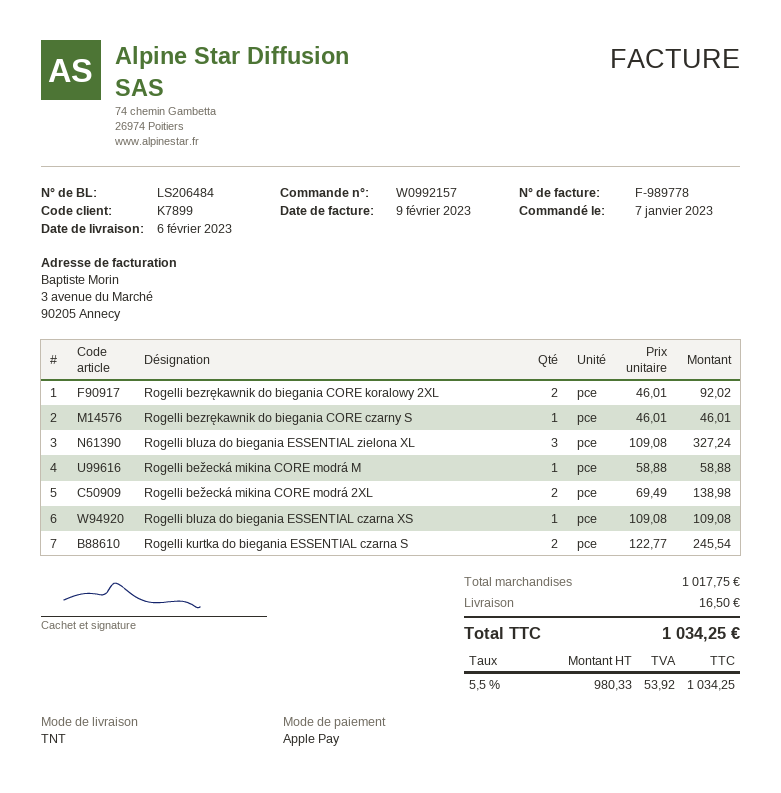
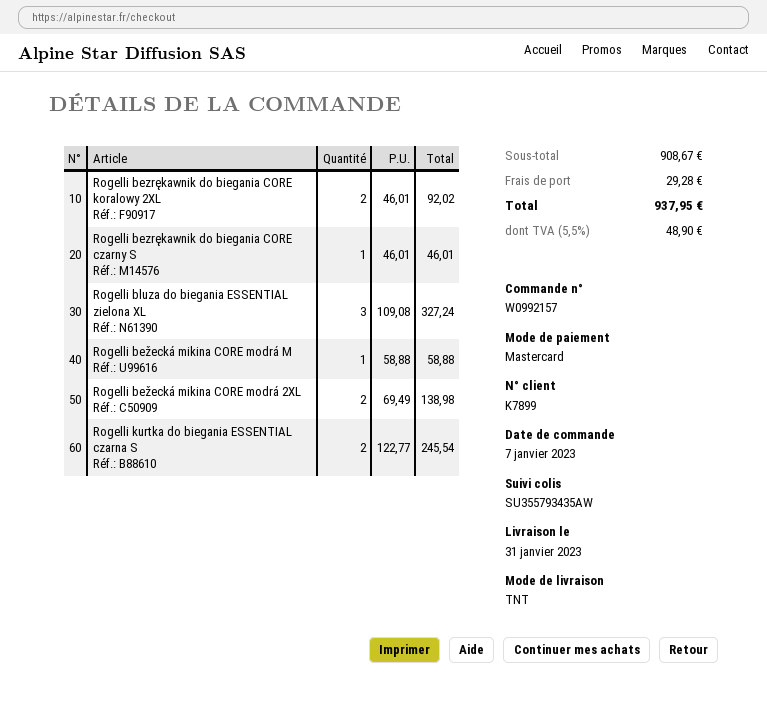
delivery date: 2023-02-06 -> 2023-01-31
payment method: Apple Pay -> Mastercard
Rogelli bluza do biegania ESSENTIAL czarna XS: 1 x 109.08 = 109.08 -> none
subtotal: 1017.75 -> 908.67
shipping: 16.50 -> 29.28
tax: 5.5% = 53.92 -> 5.5% = 48.90
total: 1034.25 -> 937.95

